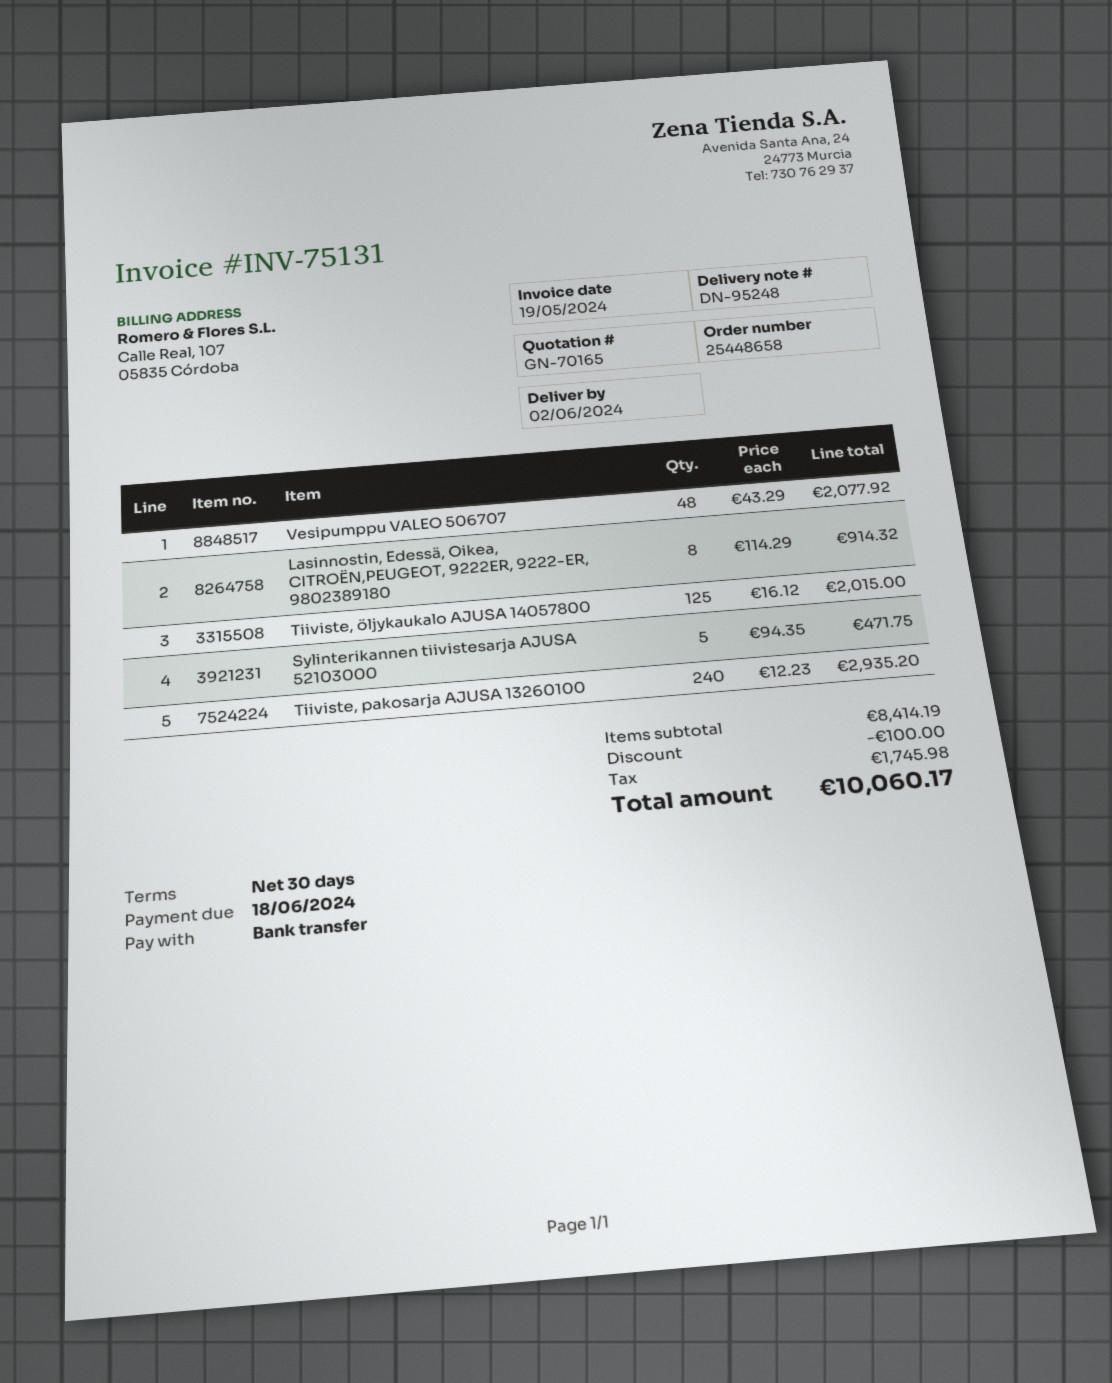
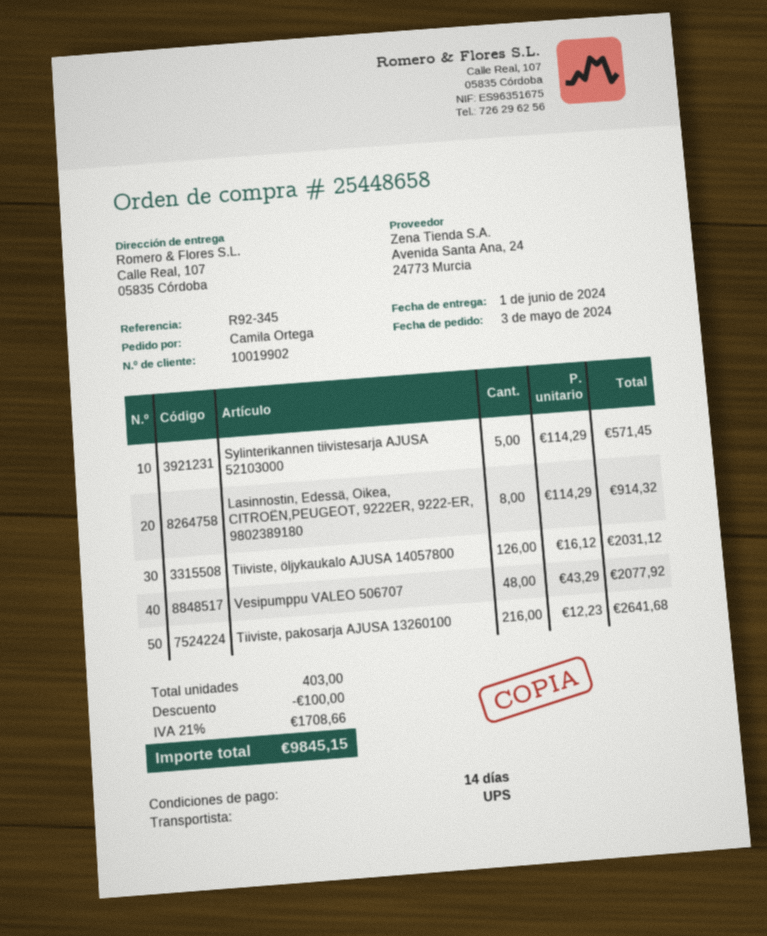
delivery date: 2024-06-02 -> 2024-06-01
payment terms: 30 days -> 14 days
Tiiviste, öljykaukalo AJUSA 14057800: 125 x 16.12 = 2015.00 -> 126 x 16.12 = 2031.12
Sylinterikannen tiivistesarja AJUSA 52103000: 5 x 94.35 = 471.75 -> 5 x 114.29 = 571.45
Tiiviste, pakosarja AJUSA 13260100: 240 x 12.23 = 2935.20 -> 216 x 12.23 = 2641.68
tax: 1745.98 -> 1708.66
total: 10060.17 -> 9845.15

